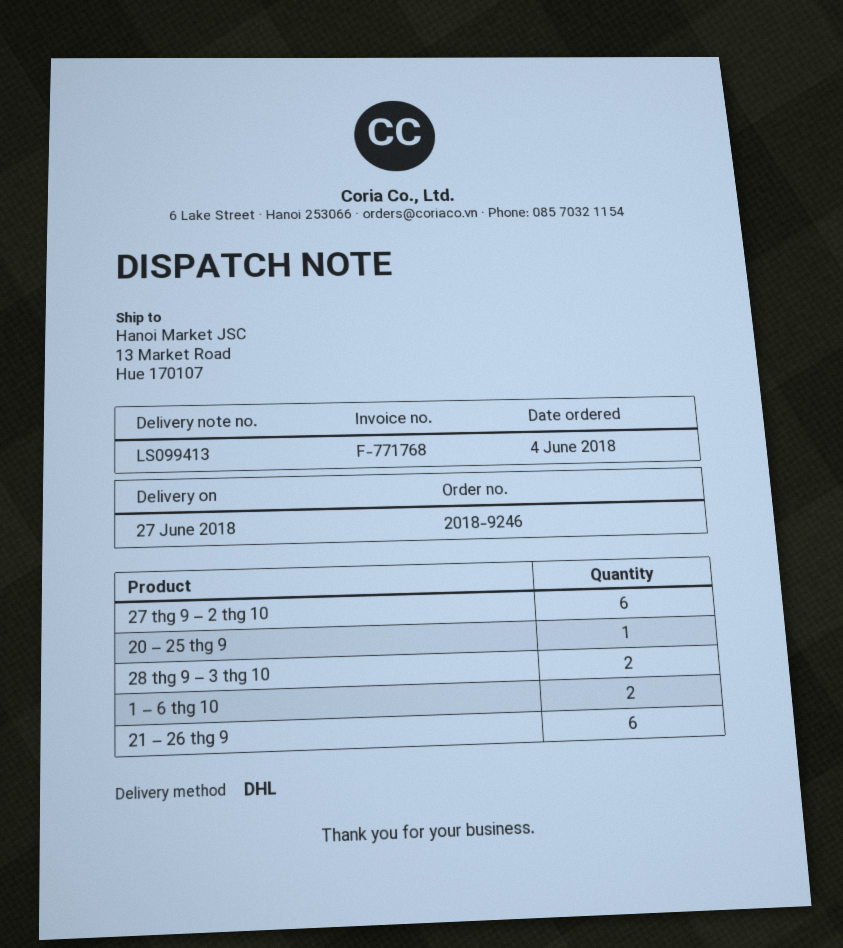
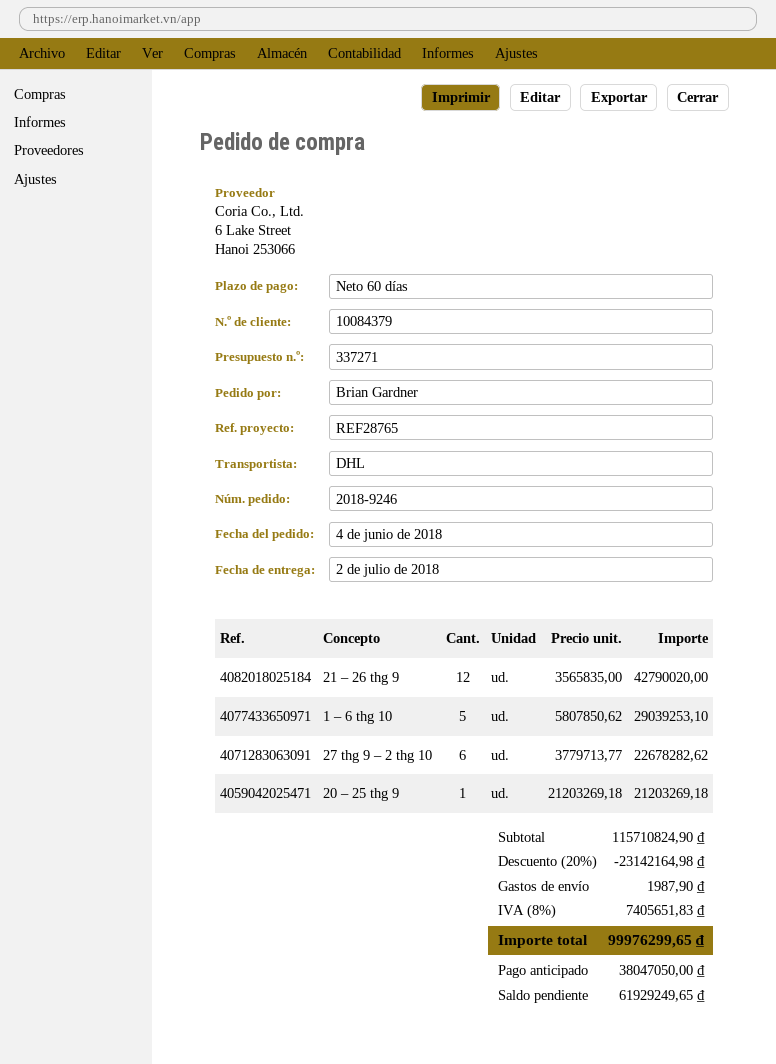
delivery date: 2018-06-27 -> 2018-07-02
28 thg 9 – 3 thg 10: 2 -> none
1 – 6 thg 10: 2 -> 5
21 – 26 thg 9: 6 -> 12

